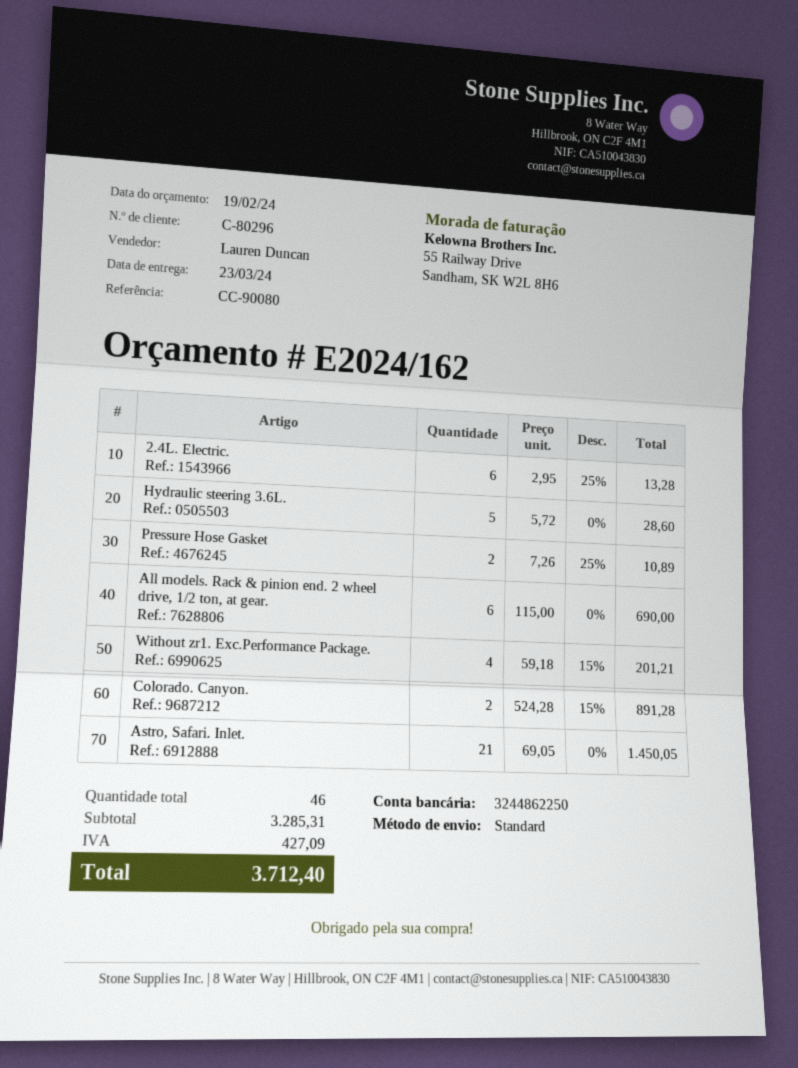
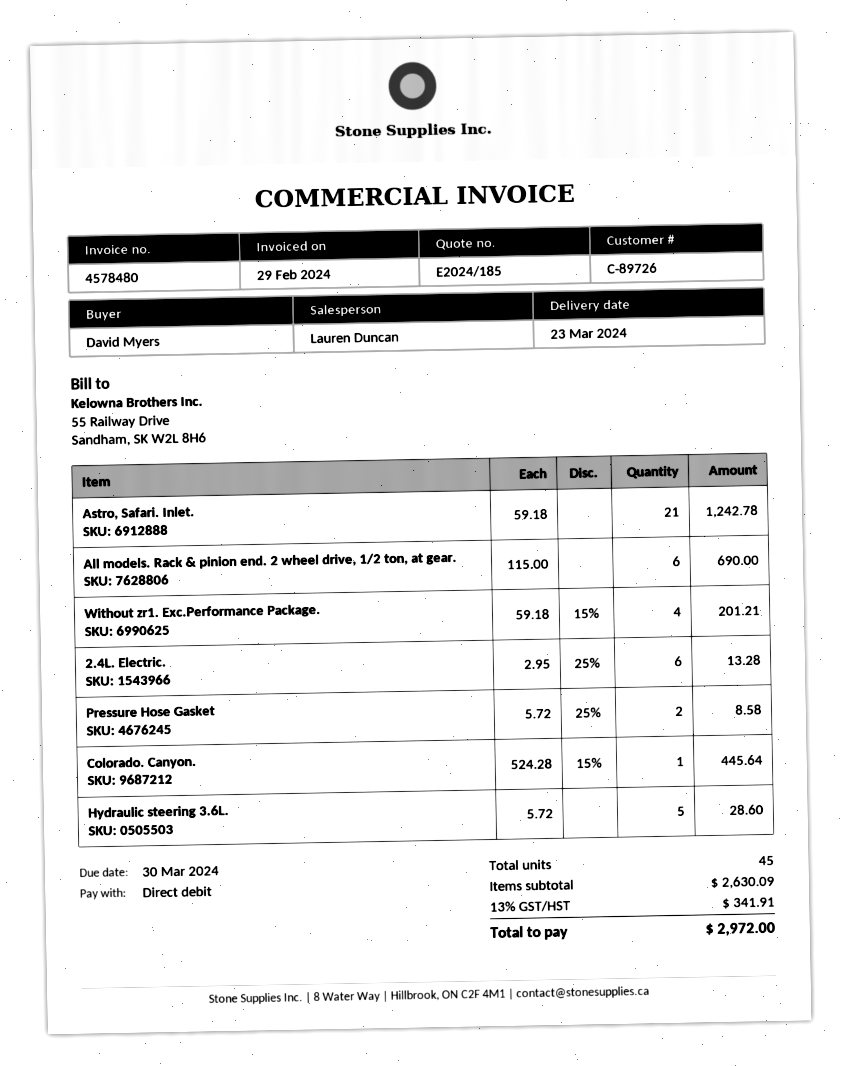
quote number: E2024/162 -> E2024/185
customer number: C-80296 -> C-89726
Pressure Hose Gasket: 2 x 7.26 - 25% = 10.89 -> 2 x 5.72 - 25% = 8.58
Colorado. Canyon.: 2 x 524.28 - 15% = 891.28 -> 1 x 524.28 - 15% = 445.64
Astro, Safari. Inlet.: 21 x 69.05 = 1450.05 -> 21 x 59.18 = 1242.78
total quantity: 46 -> 45
subtotal: 3285.31 -> 2630.09
tax: 427.09 -> 341.91
total: 3712.40 -> 2972.00

